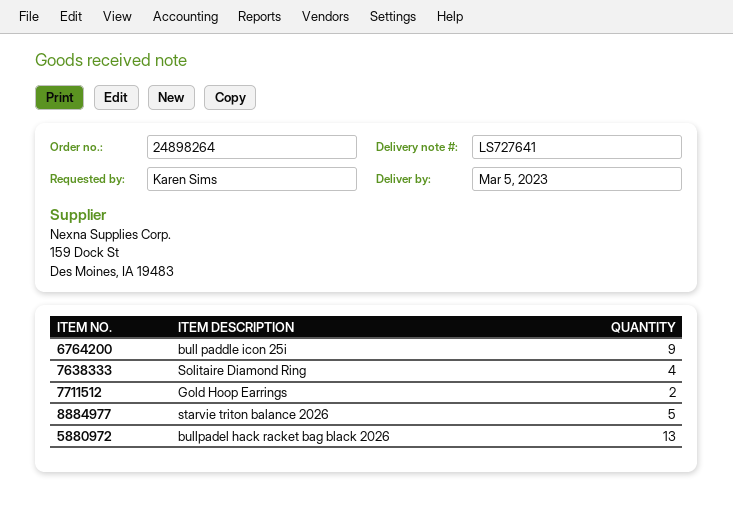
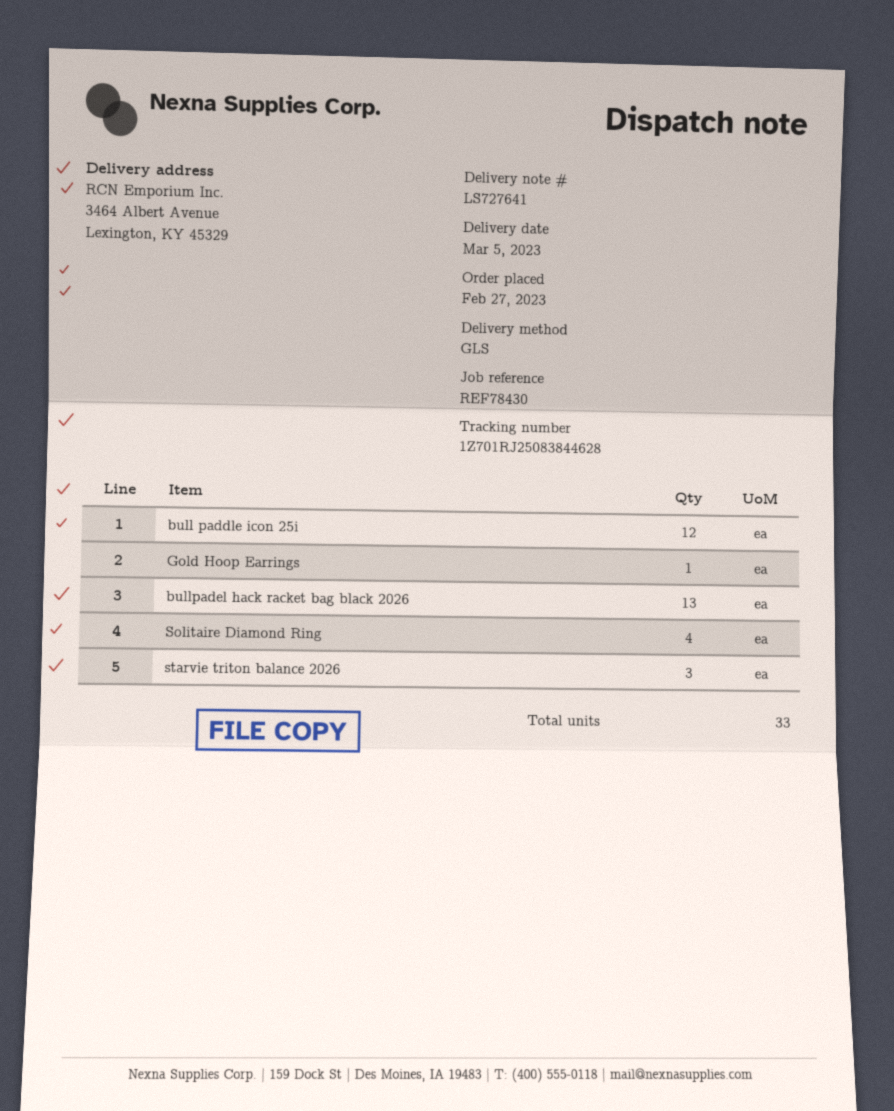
bull paddle icon 25i: 9 -> 12
Gold Hoop Earrings: 2 -> 1
starvie triton balance 2026: 5 -> 3

